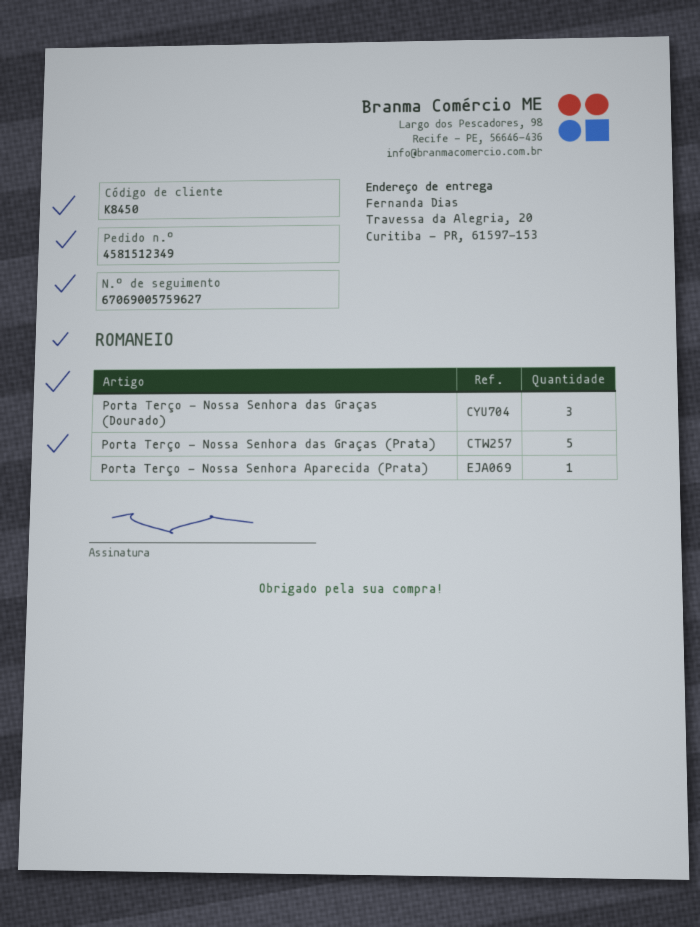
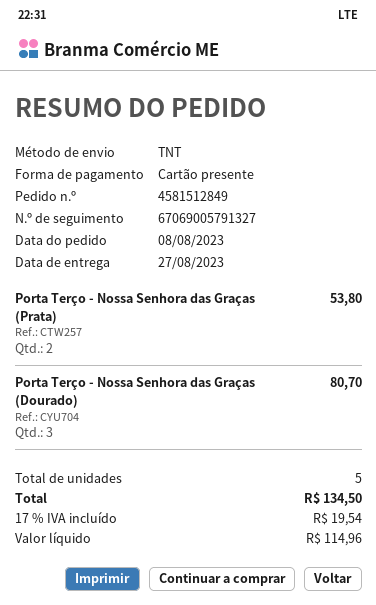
order number: 4581512349 -> 4581512849
tracking number: 67069005759627 -> 67069005791327
Porta Terço - Nossa Senhora das Graças (Prata): 5 -> 2
Porta Terço - Nossa Senhora Aparecida (Prata): 1 -> none

